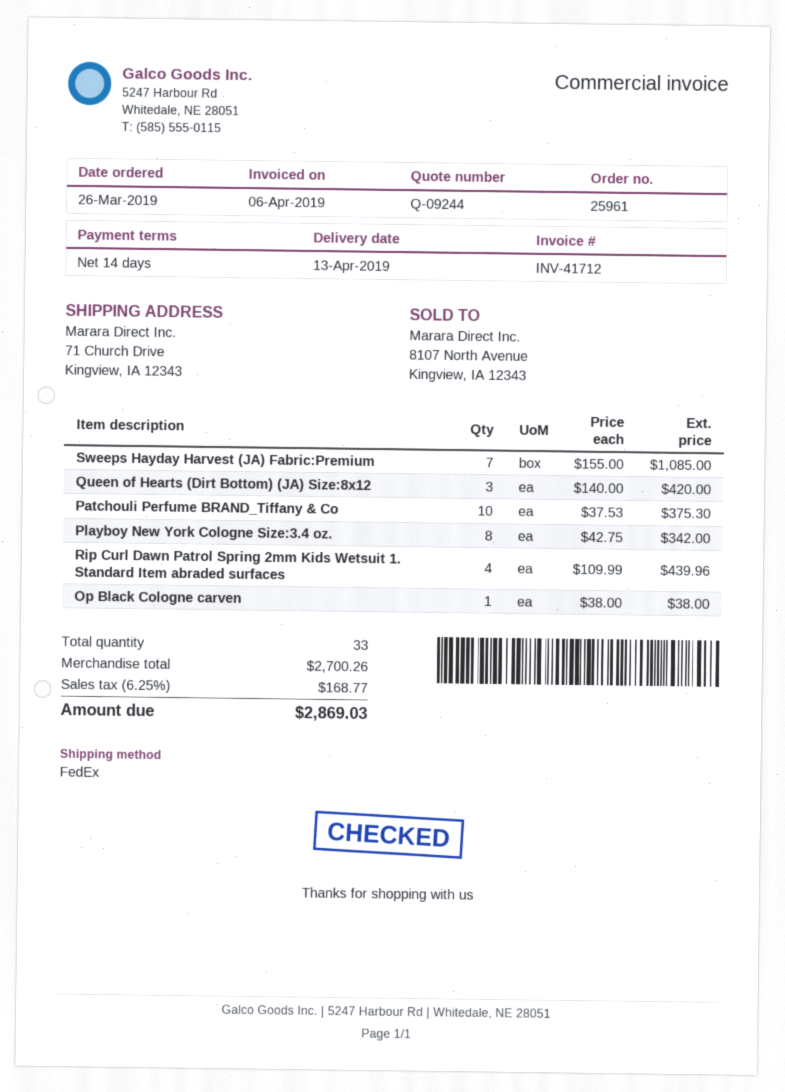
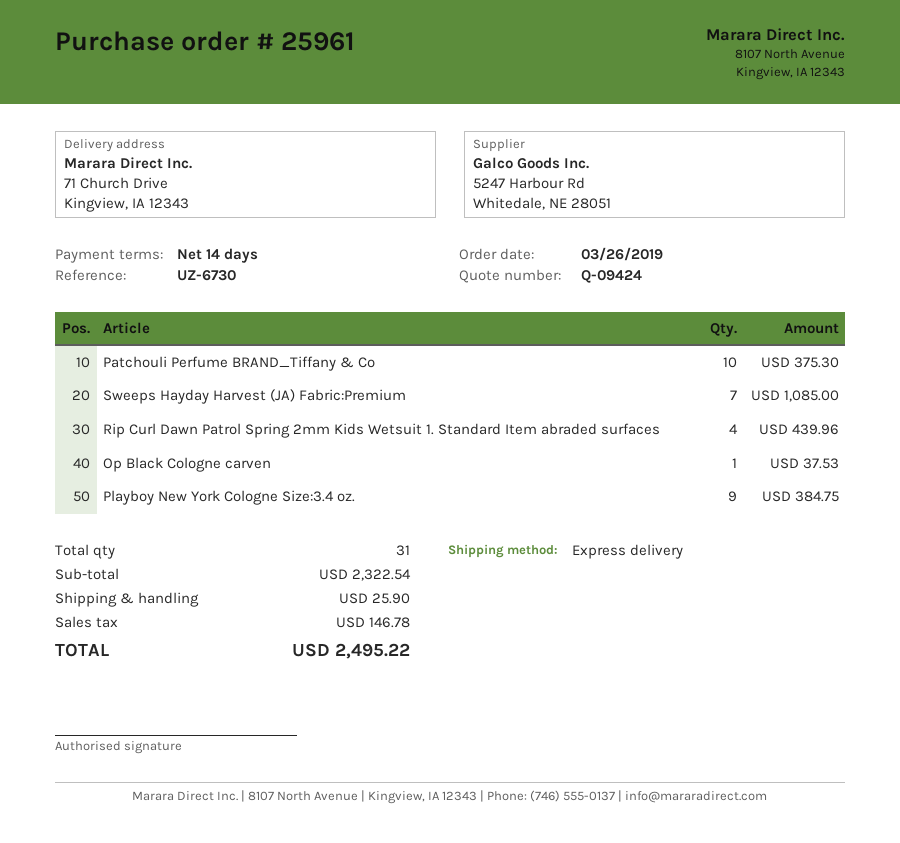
quote number: Q-09244 -> Q-09424
shipping method: FedEx -> express
Queen of Hearts (Dirt Bottom) (JA) Size:8x12: 3 for 420.00 -> none
Playboy New York Cologne Size:3.4 oz.: 8 for 342.00 -> 9 for 384.75
Op Black Cologne carven: 1 for 38.00 -> 1 for 37.53
total quantity: 33 -> 31
subtotal: 2700.26 -> 2322.54
shipping: none -> 25.90
tax: 168.77 -> 146.78
total: 2869.03 -> 2495.22

